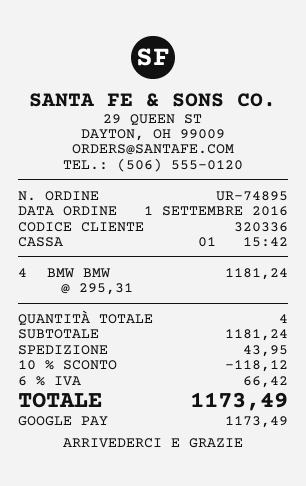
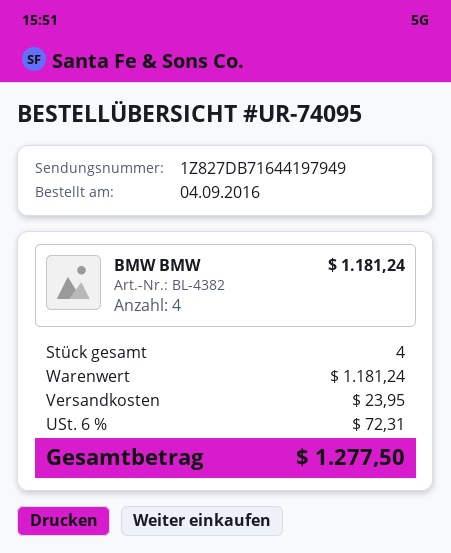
order number: UR-74895 -> UR-74095
order date: 2016-09-01 -> 2016-09-04
discount: 10% = 118.12 -> none
shipping: 43.95 -> 23.95
tax: 6% = 66.42 -> 6% = 72.31
total: 1173.49 -> 1277.50

